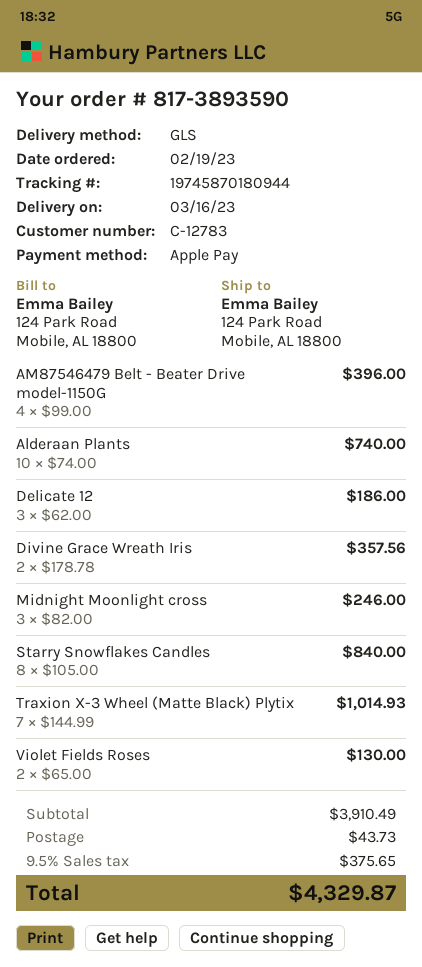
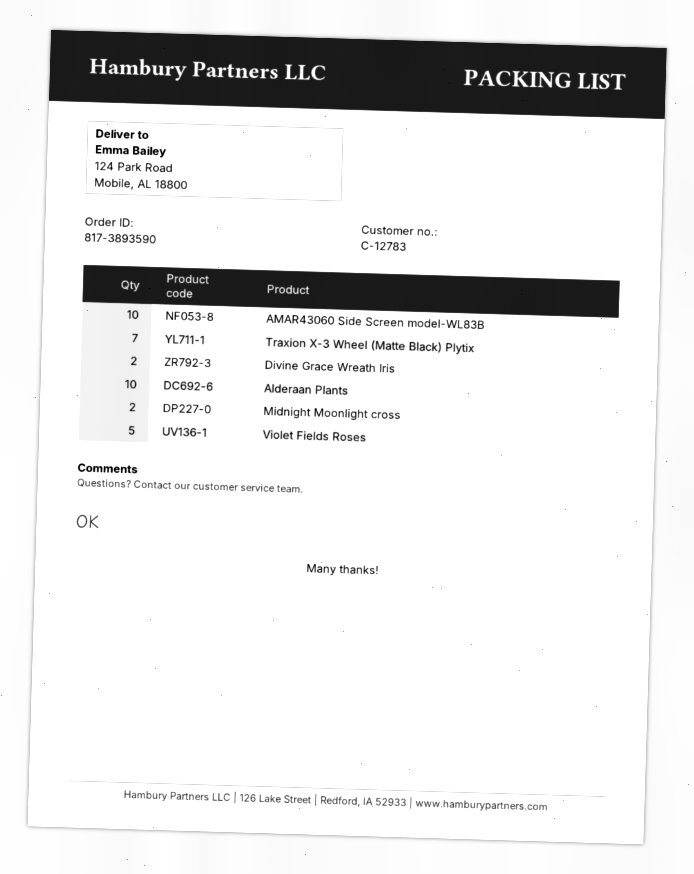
AM87546479 Belt - Beater Drive model-1150G: 4 -> none
Delicate 12: 3 -> none
Midnight Moonlight cross: 3 -> 2
Starry Snowflakes Candles: 8 -> none
Violet Fields Roses: 2 -> 5
AMAR43060 Side Screen model-WL83B: none -> 10

